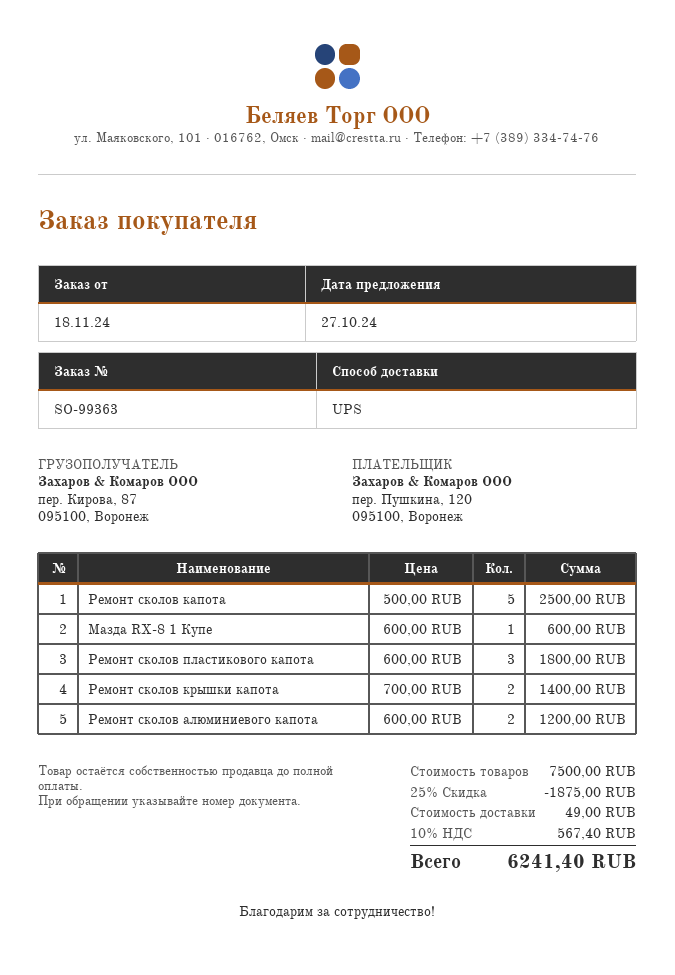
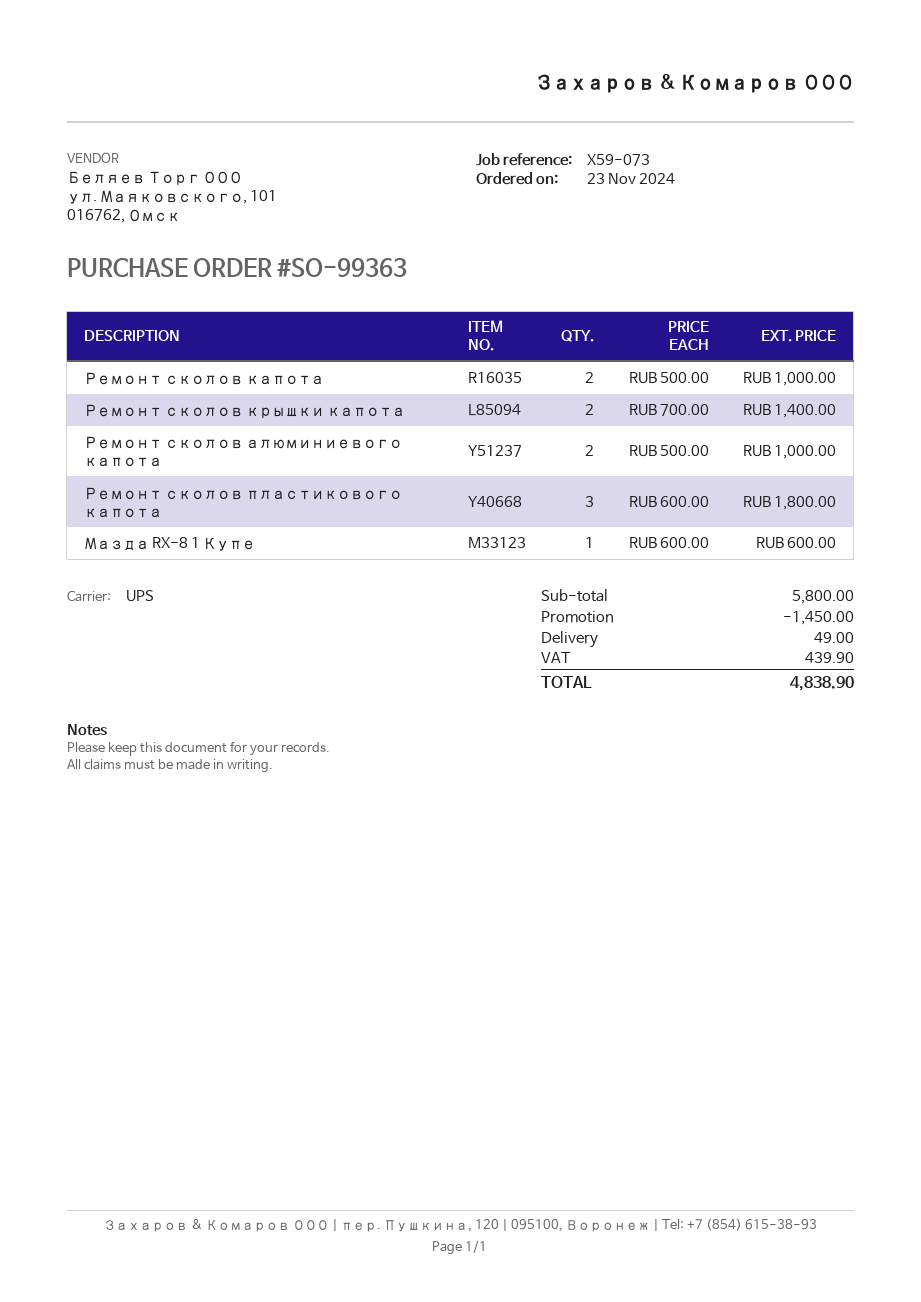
order date: 2024-11-18 -> 2024-11-23
Ремонт сколов капота: 5 x 500.00 = 2500.00 -> 2 x 500.00 = 1000.00
Ремонт сколов алюминиевого капота: 2 x 600.00 = 1200.00 -> 2 x 500.00 = 1000.00
subtotal: 7500.00 -> 5800.00
discount: 1875.00 -> 1450.00
tax: 567.40 -> 439.90
total: 6241.40 -> 4838.90

